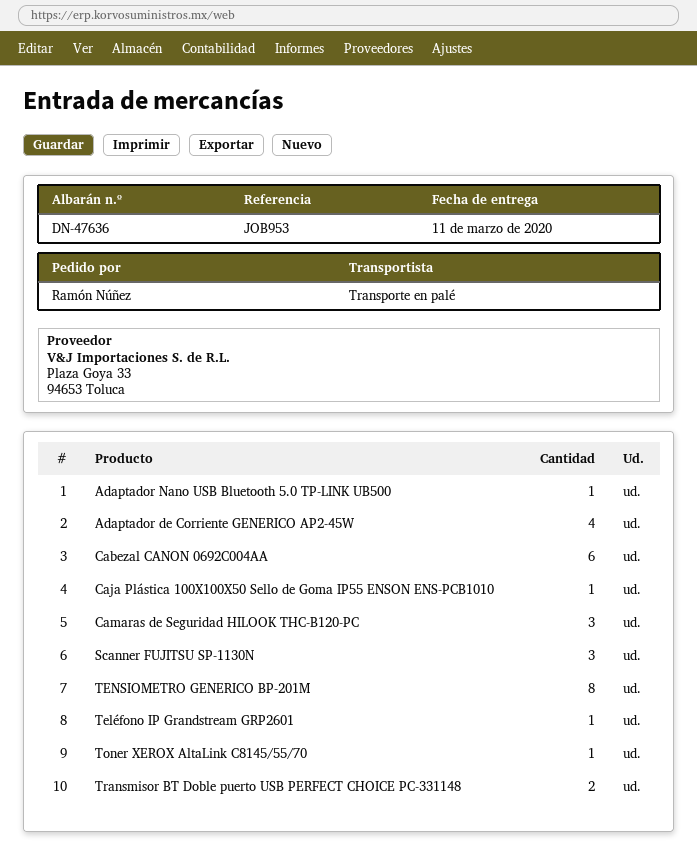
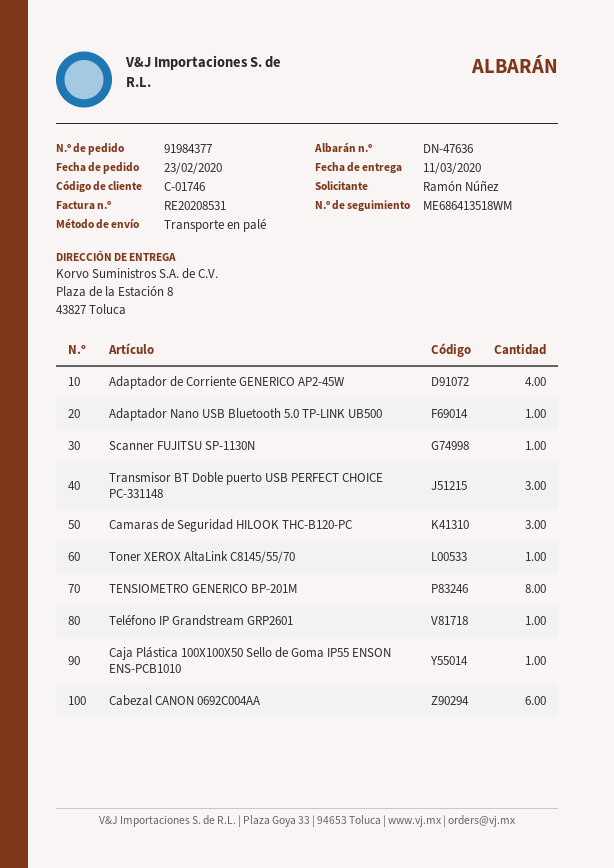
Scanner FUJITSU SP-1130N: 3 -> 1
Transmisor BT Doble puerto USB PERFECT CHOICE PC-331148: 2 -> 3

